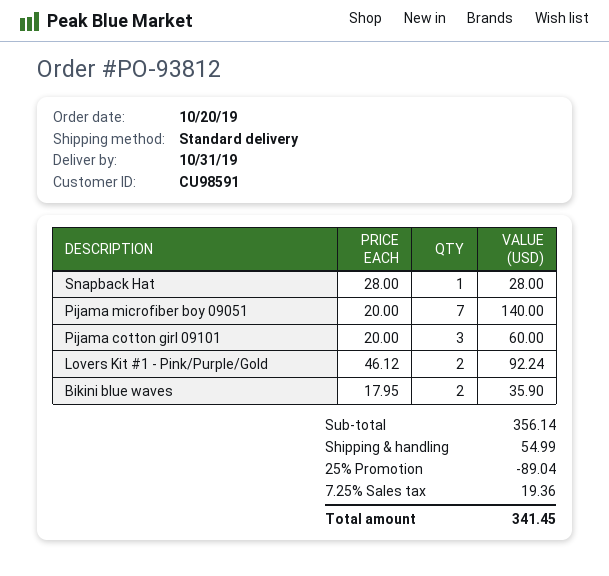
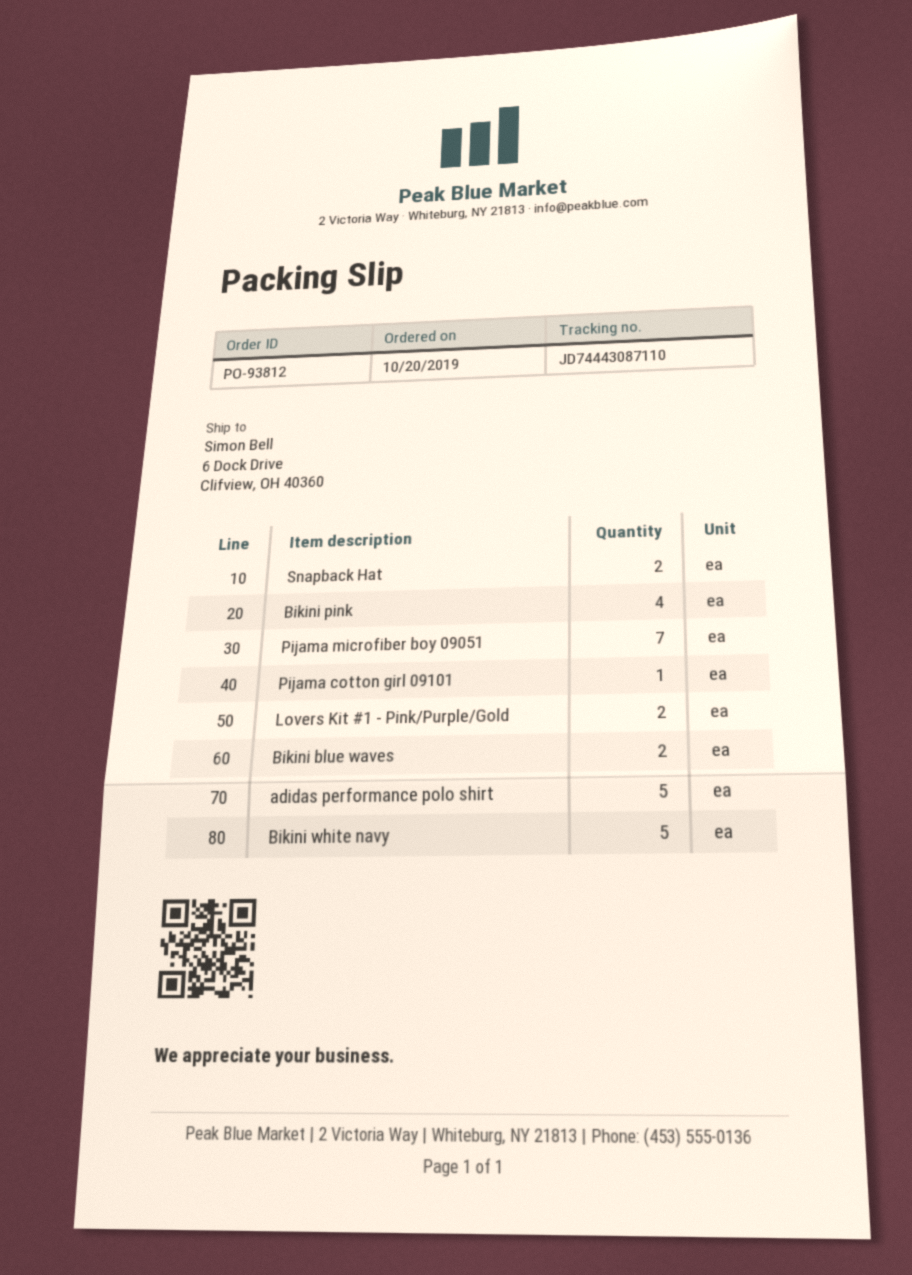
Snapback Hat: 1 -> 2
Pijama cotton girl 09101: 3 -> 1
Bikini pink: none -> 4
adidas performance polo shirt: none -> 5
Bikini white navy: none -> 5

